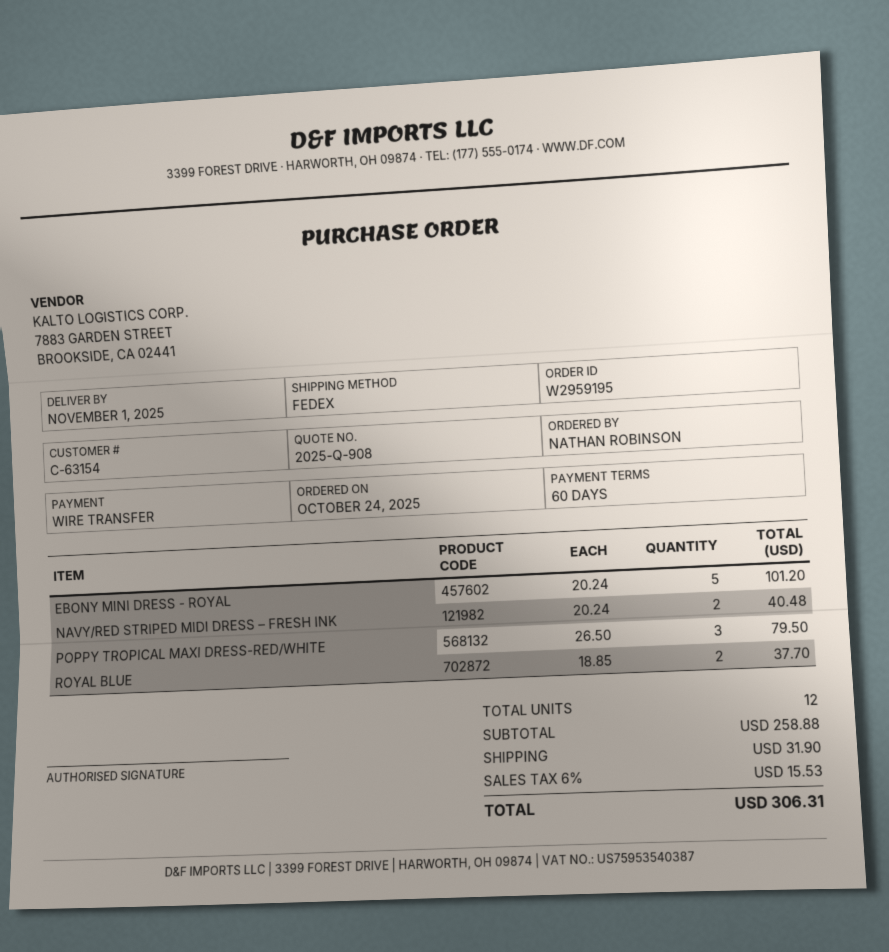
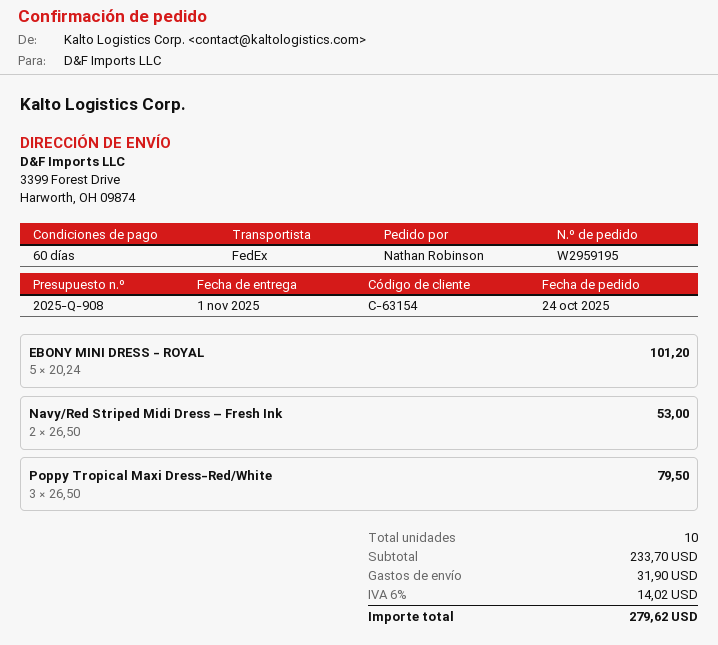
NAVY/RED STRIPED MIDI DRESS – FRESH INK: 2 x 20.24 = 40.48 -> 2 x 26.50 = 53.00
ROYAL BLUE: 2 x 18.85 = 37.70 -> none
total quantity: 12 -> 10
subtotal: 258.88 -> 233.70
tax: 6% = 15.53 -> 6% = 14.02
total: 306.31 -> 279.62

